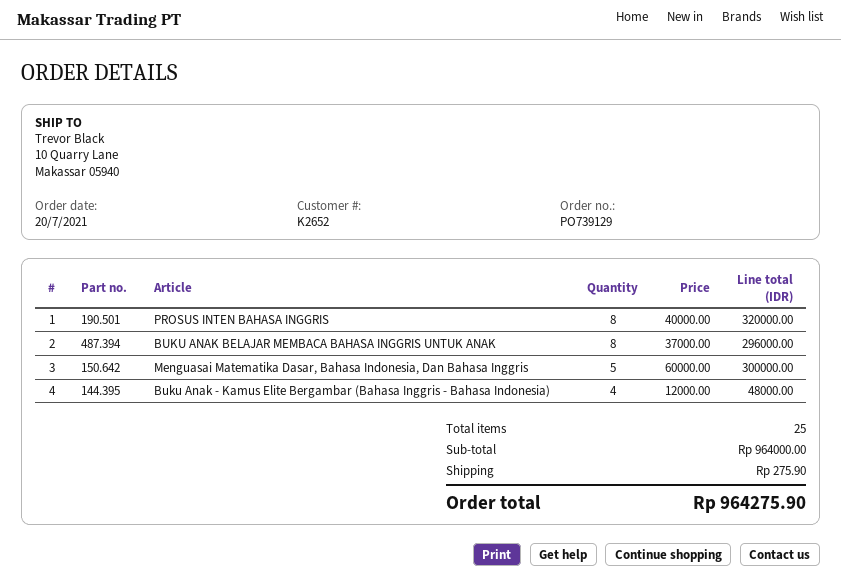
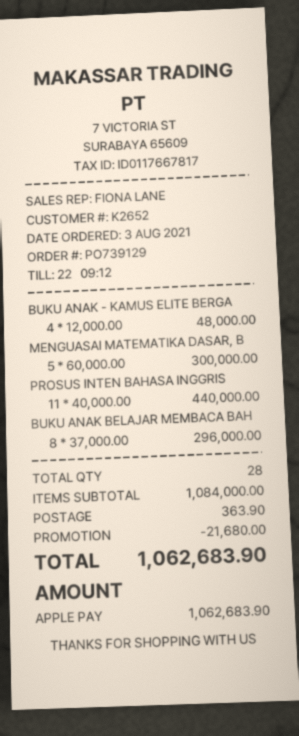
order date: 2021-07-20 -> 2021-08-03
PROSUS INTEN BAHASA INGGRIS: 8 x 40000.00 = 320000.00 -> 11 x 40000.00 = 440000.00
total quantity: 25 -> 28
subtotal: 964000.00 -> 1084000.00
discount: none -> 21680.00
shipping: 275.90 -> 363.90
total: 964275.90 -> 1062683.90

